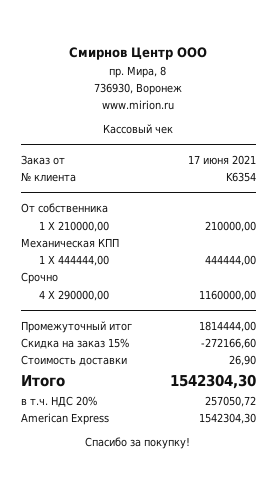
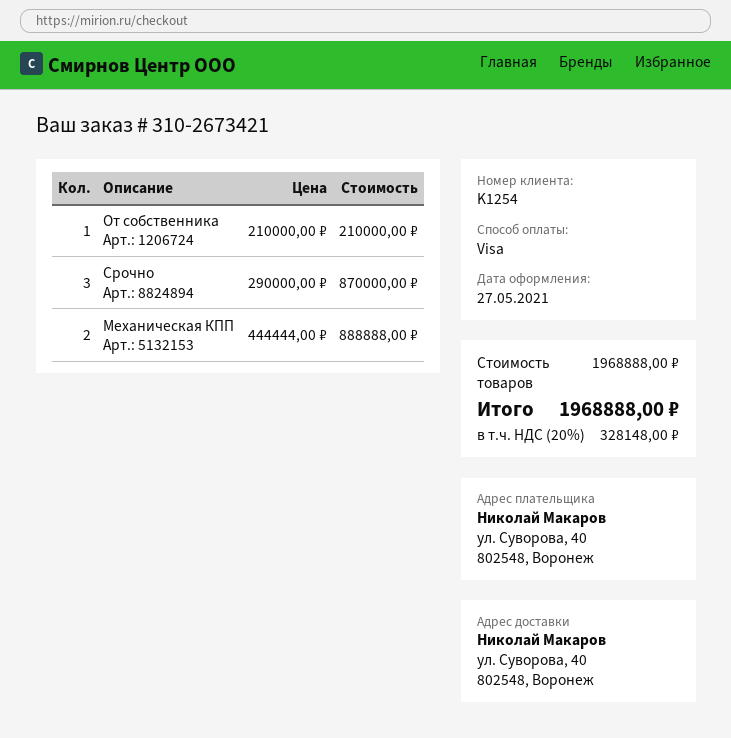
order date: 2021-06-17 -> 2021-05-27
customer number: K6354 -> K1254
payment method: American Express -> Visa
Механическая КПП: 1 x 444444.00 = 444444.00 -> 2 x 444444.00 = 888888.00
Срочно: 4 x 290000.00 = 1160000.00 -> 3 x 290000.00 = 870000.00
subtotal: 1814444.00 -> 1968888.00
discount: 15% = 272166.60 -> none
shipping: 26.90 -> none
tax: 20% = 257050.72 -> 20% = 328148.00
total: 1542304.30 -> 1968888.00

